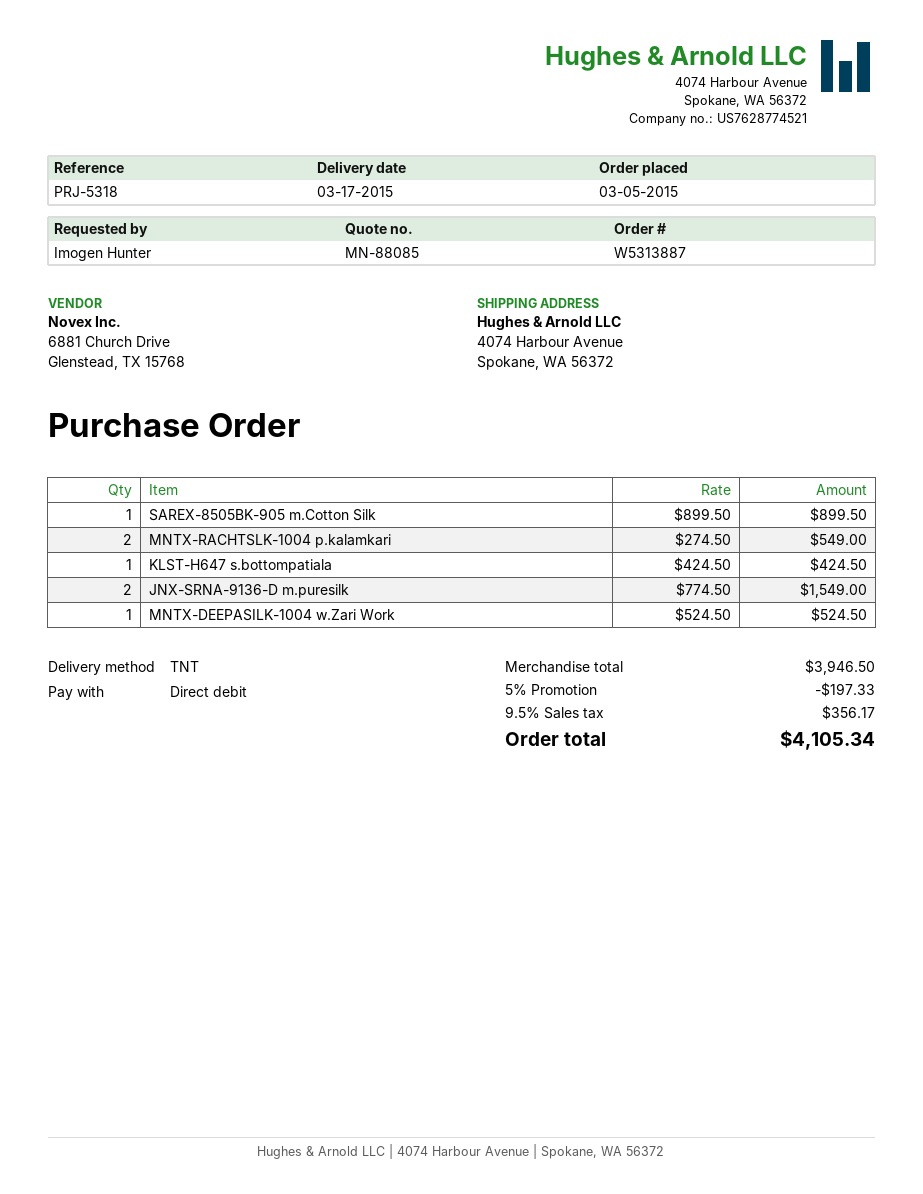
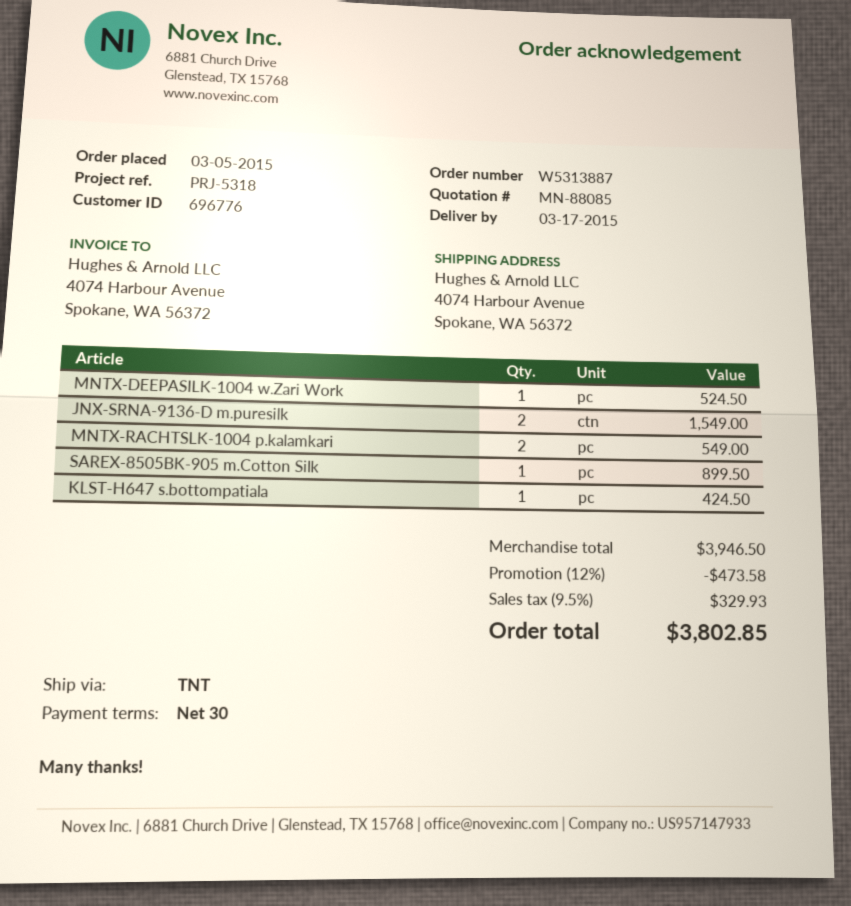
discount: 5% = 197.33 -> 12% = 473.58
tax: 9.5% = 356.17 -> 9.5% = 329.93
total: 4105.34 -> 3802.85

